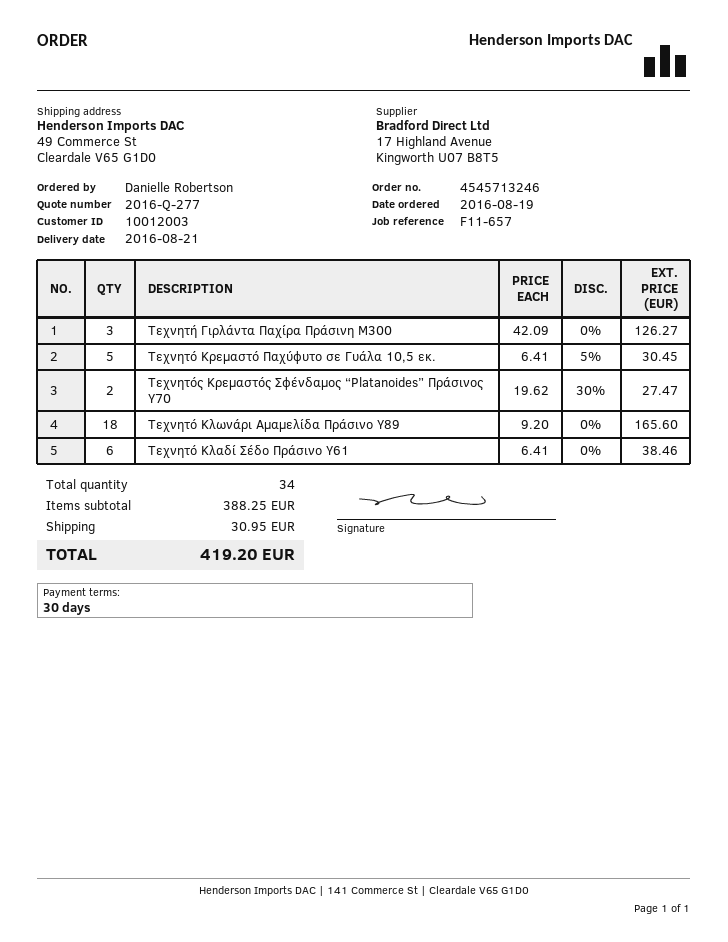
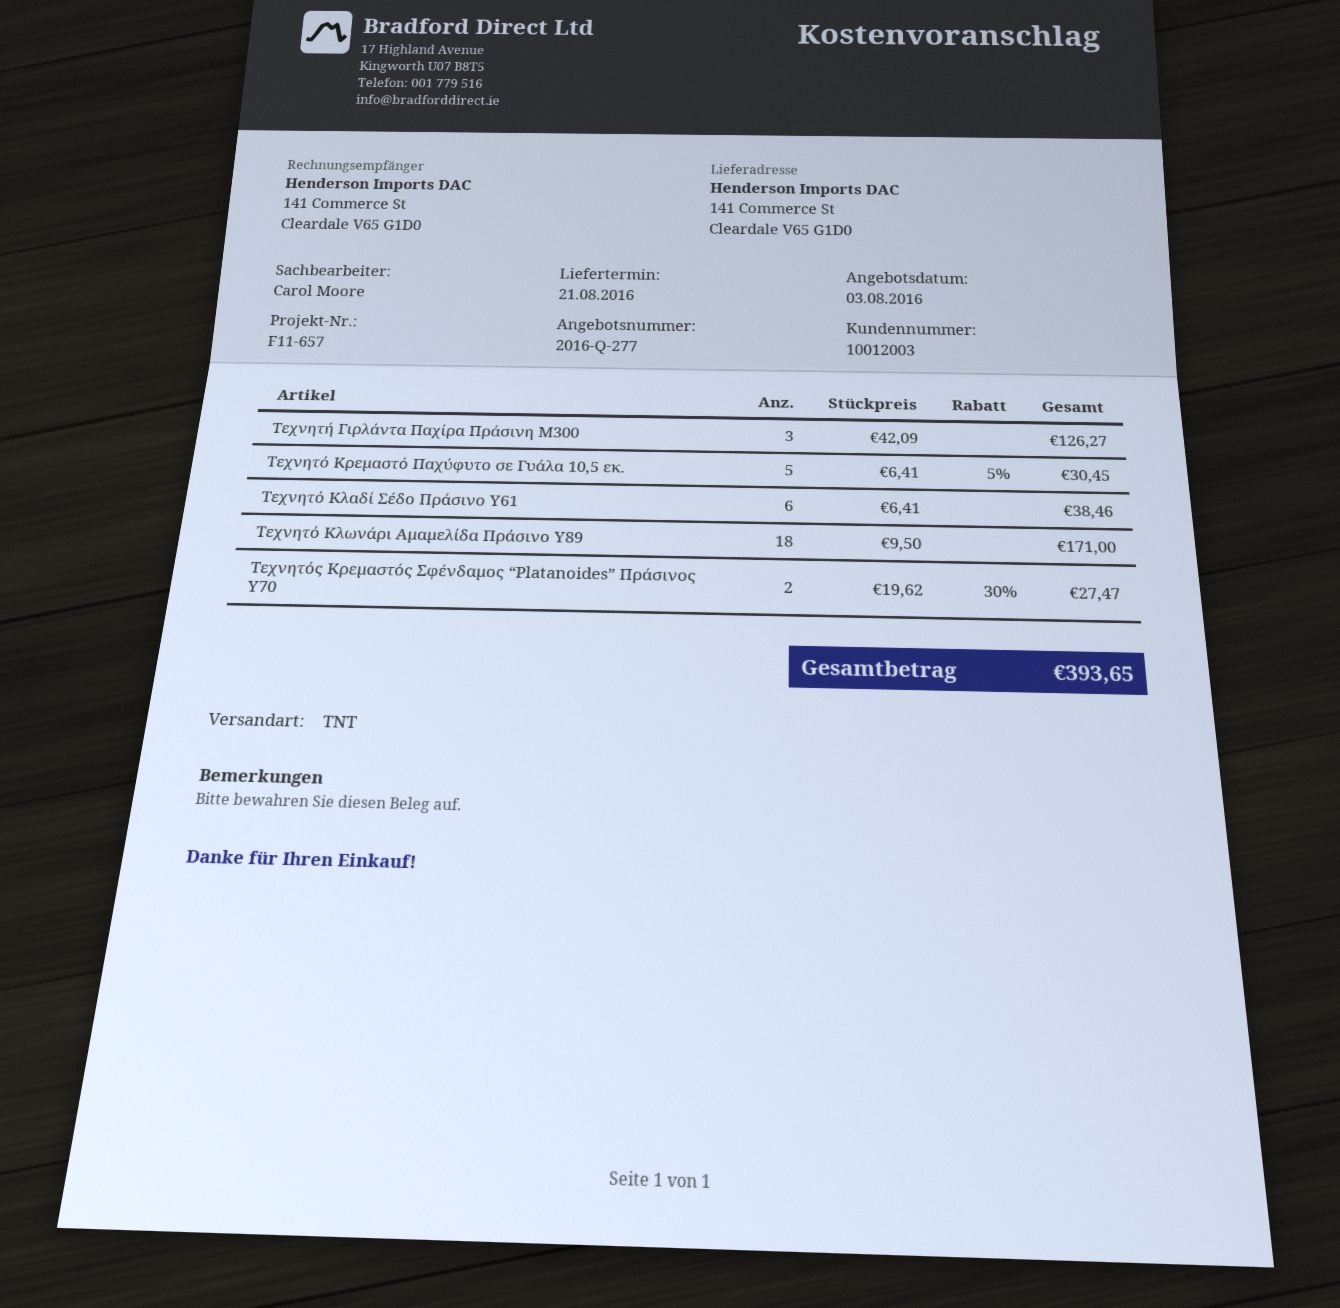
ship to: 49 Commerce St, Cleardale V65 G1D0 -> 141 Commerce St, Cleardale V65 G1D0
Τεχνητό Κλωνάρι Αμαμελίδα Πράσινο Υ89: 18 x 9.20 = 165.60 -> 18 x 9.50 = 171.00
shipping: 30.95 -> none
total: 419.20 -> 393.65

